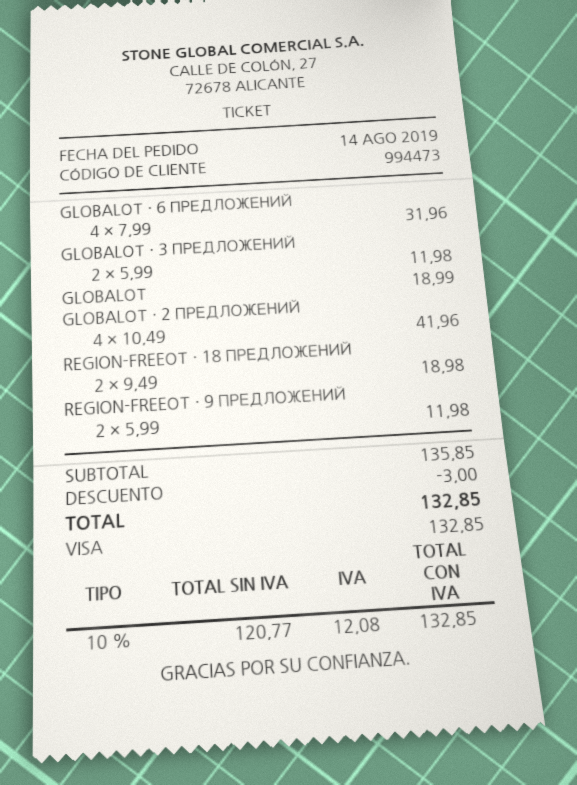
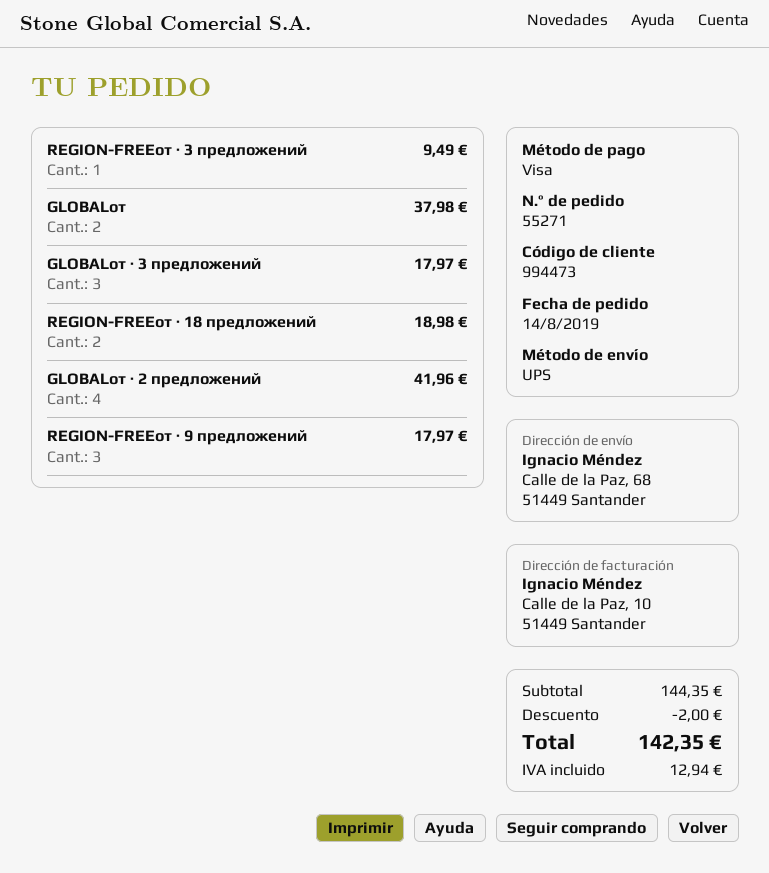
GLOBALОТ · 6 ПРЕДЛОЖЕНИЙ: 4 for 31.96 -> none
GLOBALОТ · 3 ПРЕДЛОЖЕНИЙ: 2 for 11.98 -> 3 for 17.97
GLOBALОТ: 1 for 18.99 -> 2 for 37.98
REGION-FREEОТ · 9 ПРЕДЛОЖЕНИЙ: 2 for 11.98 -> 3 for 17.97
REGION-FREEот · 3 предложений: none -> 1 for 9.49
subtotal: 135.85 -> 144.35
discount: 3.00 -> 2.00
tax: 12.08 -> 12.94
total: 132.85 -> 142.35

